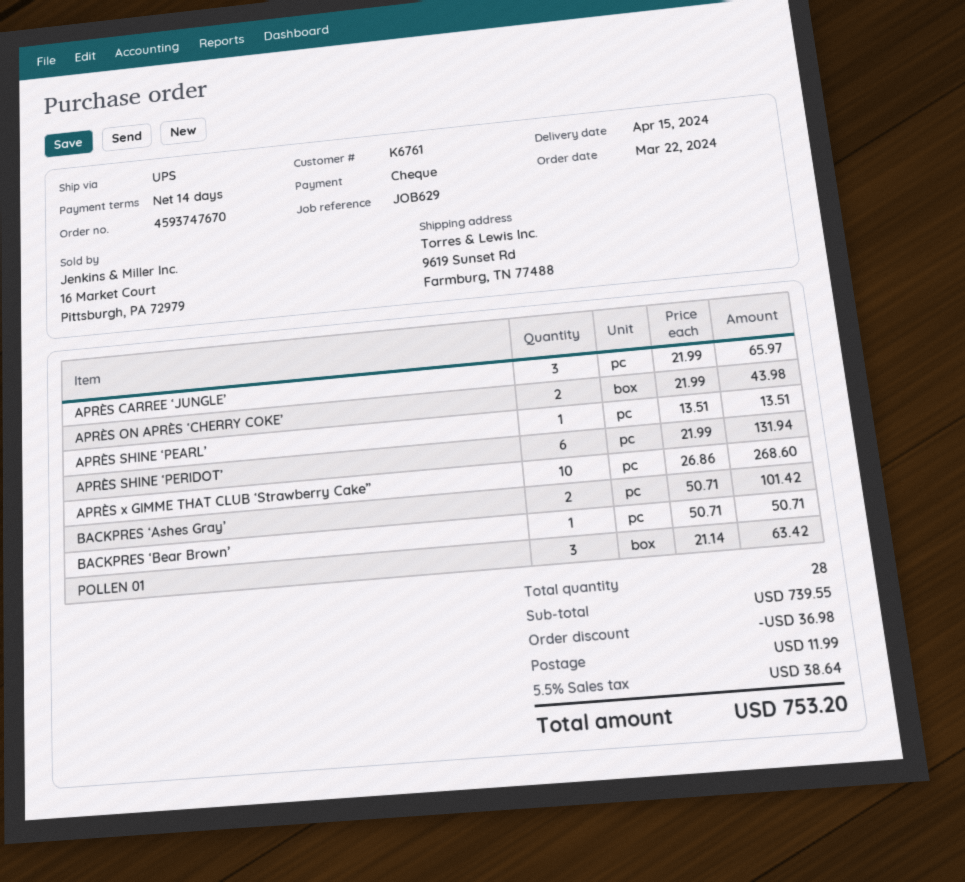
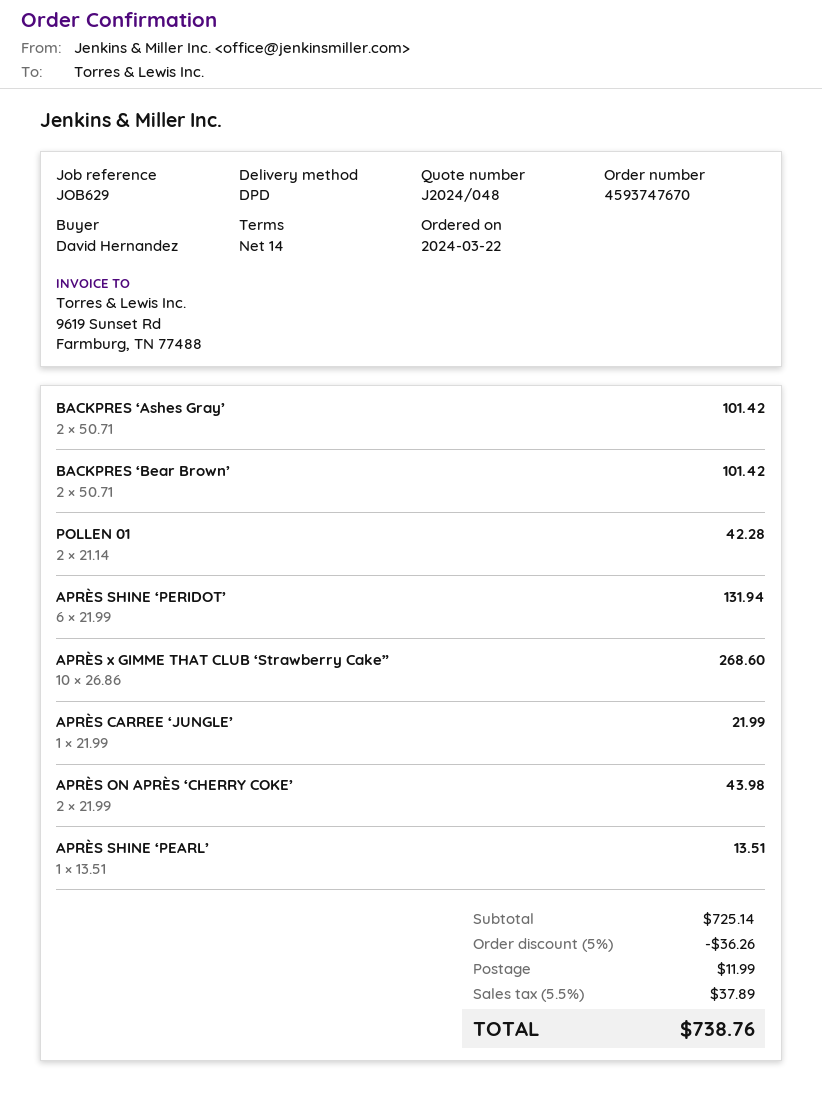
shipping method: UPS -> DPD
APRÈS CARREE ‘JUNGLE’: 3 x 21.99 = 65.97 -> 1 x 21.99 = 21.99
BACKPRES ‘Bear Brown’: 1 x 50.71 = 50.71 -> 2 x 50.71 = 101.42
POLLEN 01: 3 x 21.14 = 63.42 -> 2 x 21.14 = 42.28
subtotal: 739.55 -> 725.14
discount: 36.98 -> 36.26
tax: 5.5% = 38.64 -> 5.5% = 37.89
total: 753.20 -> 738.76

